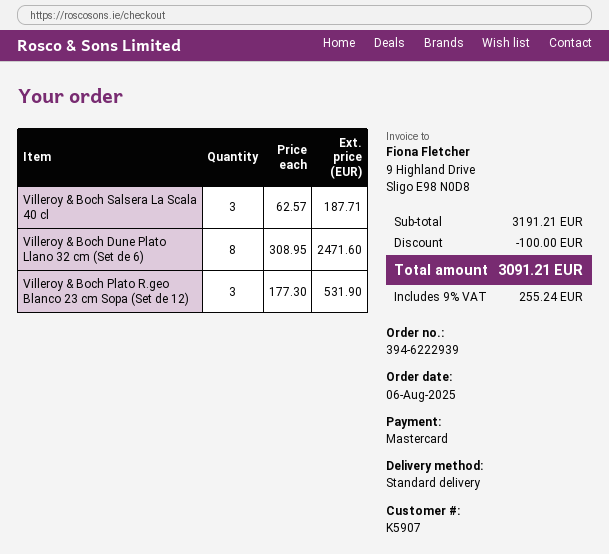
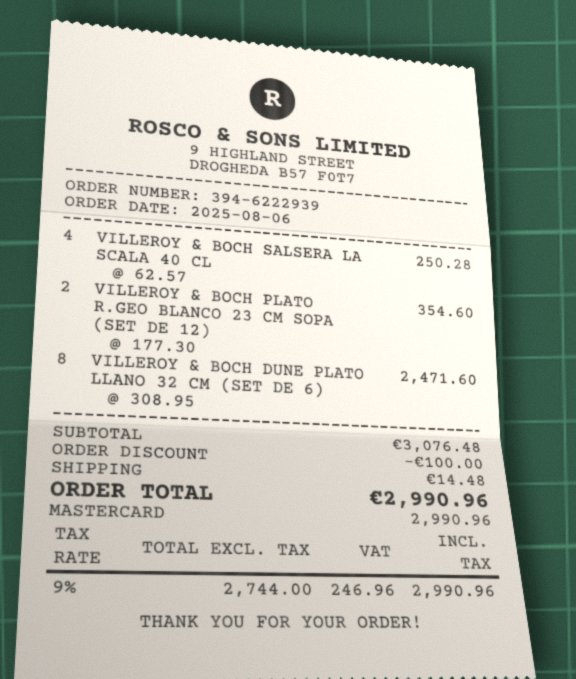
Villeroy & Boch Salsera La Scala 40 cl: 3 x 62.57 = 187.71 -> 4 x 62.57 = 250.28
Villeroy & Boch Plato R.geo Blanco 23 cm Sopa (Set de 12): 3 x 177.30 = 531.90 -> 2 x 177.30 = 354.60
subtotal: 3191.21 -> 3076.48
shipping: none -> 14.48
tax: 9% = 255.24 -> 9% = 246.96
total: 3091.21 -> 2990.96

